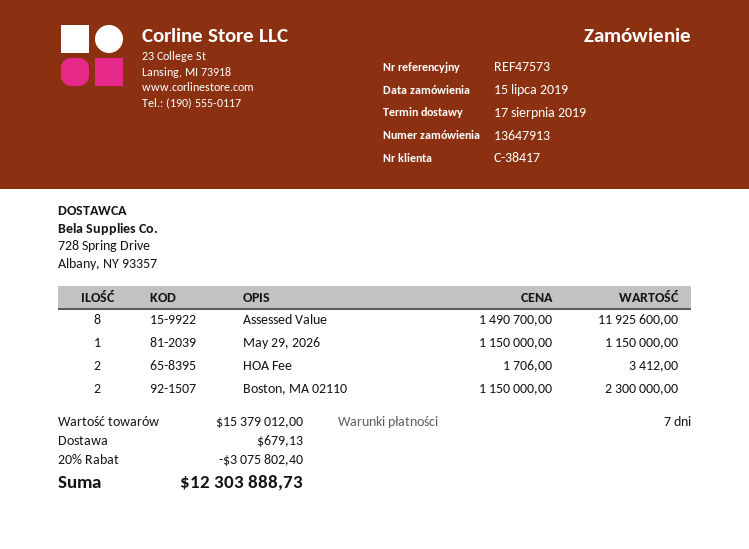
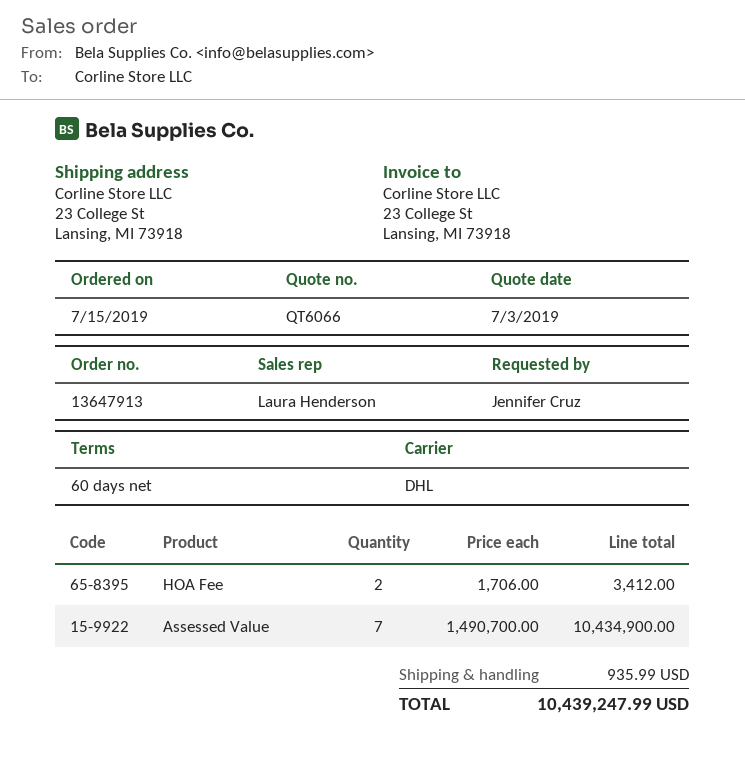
payment terms: 7 days -> 60 days
Assessed Value: 8 x 1490700.00 = 11925600.00 -> 7 x 1490700.00 = 10434900.00
May 29, 2026: 1 x 1150000.00 = 1150000.00 -> none
Boston, MA 02110: 2 x 1150000.00 = 2300000.00 -> none
discount: 20% = 3075802.40 -> none
shipping: 679.13 -> 935.99
total: 12303888.73 -> 10439247.99

